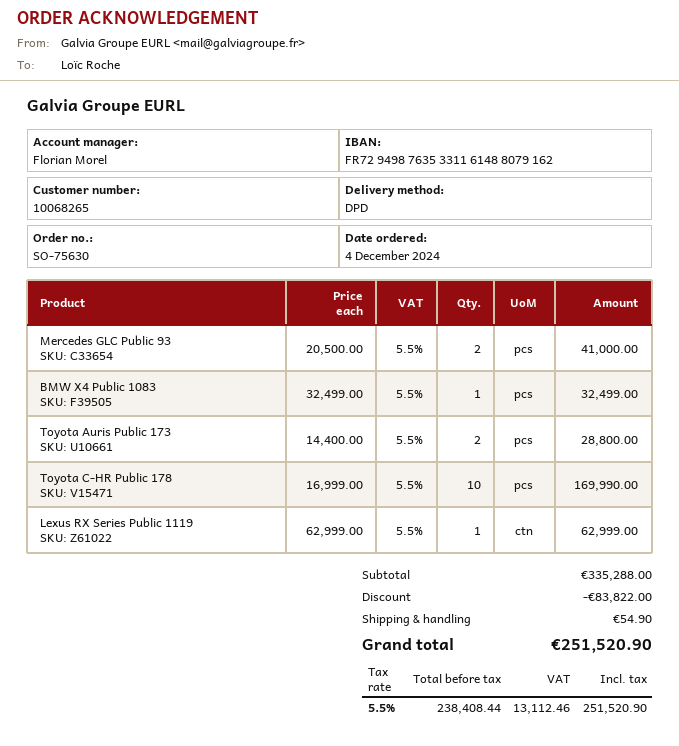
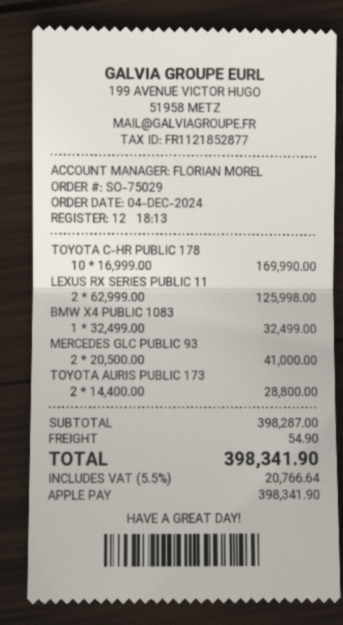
order number: SO-75630 -> SO-75029
Lexus RX Series Public 1119: 1 x 62999.00 = 62999.00 -> 2 x 62999.00 = 125998.00
subtotal: 335288.00 -> 398287.00
discount: 83822.00 -> none
tax: 5.5% = 13112.46 -> 5.5% = 20766.64
total: 251520.90 -> 398341.90

